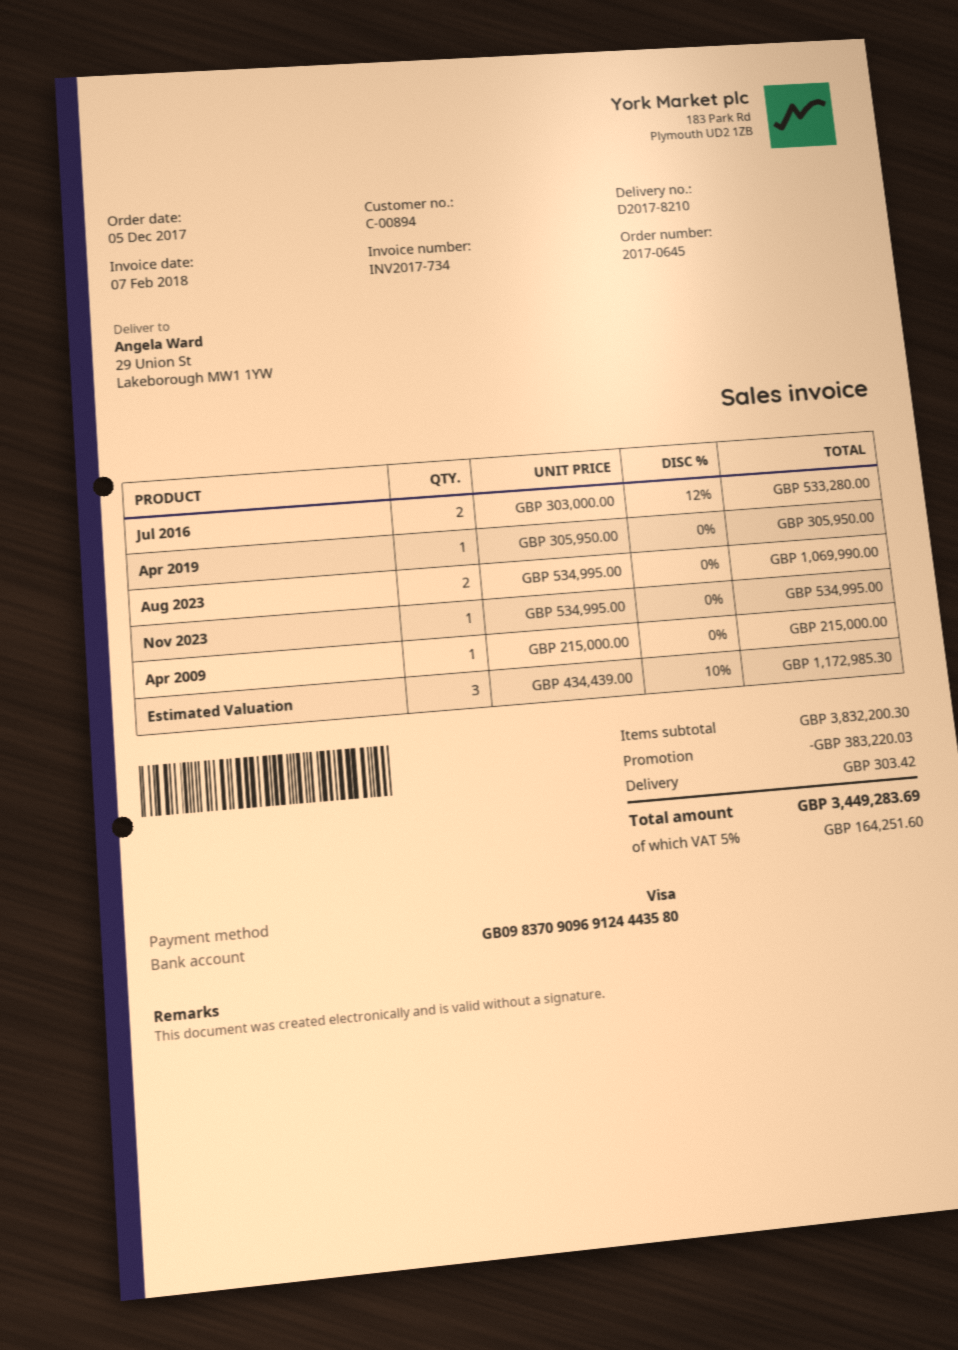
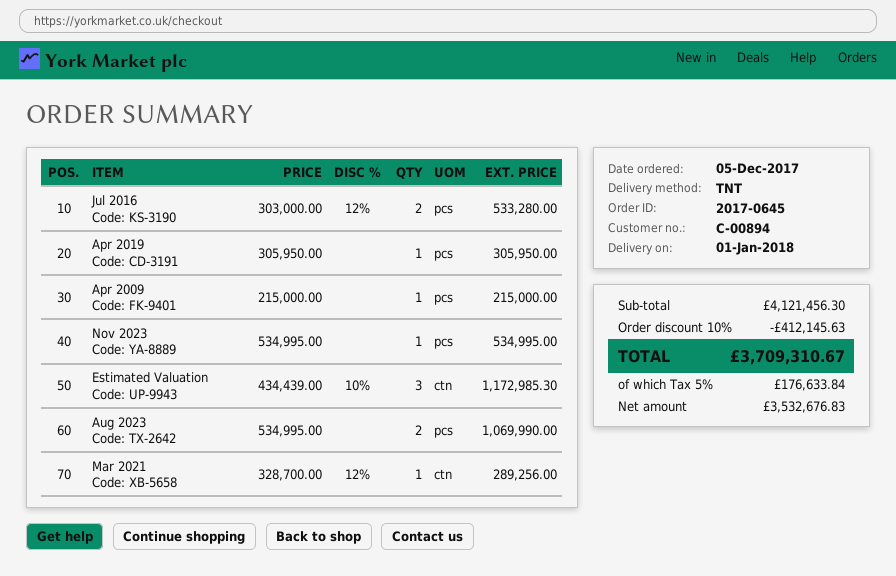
Mar 2021: none -> 1 x 328700.00 - 12% = 289256.00
subtotal: 3832200.30 -> 4121456.30
discount: 383220.03 -> 412145.63
shipping: 303.42 -> none
tax: 5% = 164251.60 -> 5% = 176633.84
total: 3449283.69 -> 3709310.67

